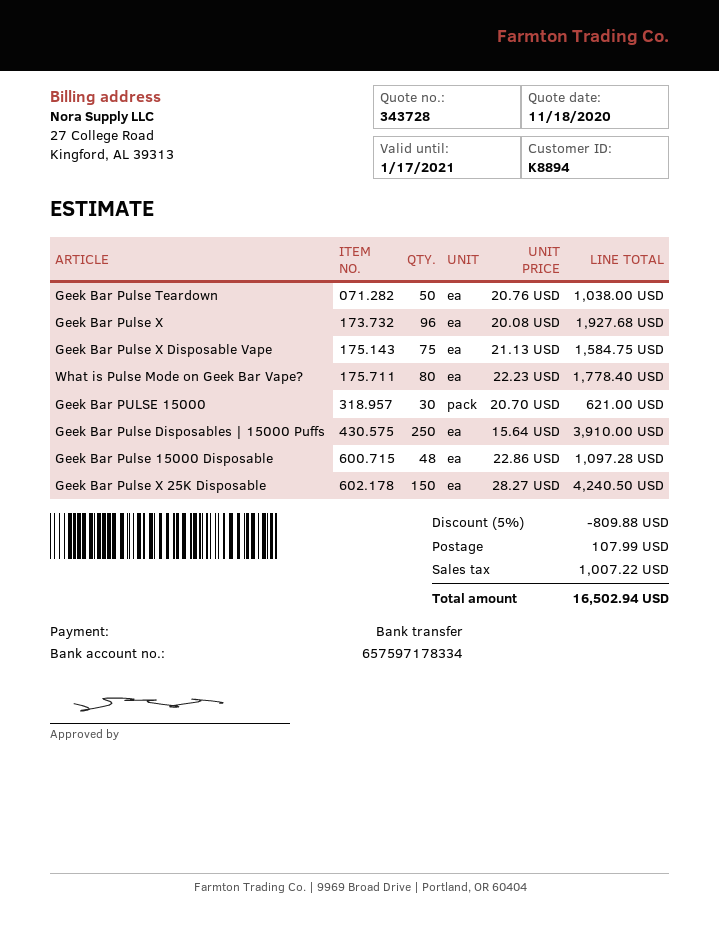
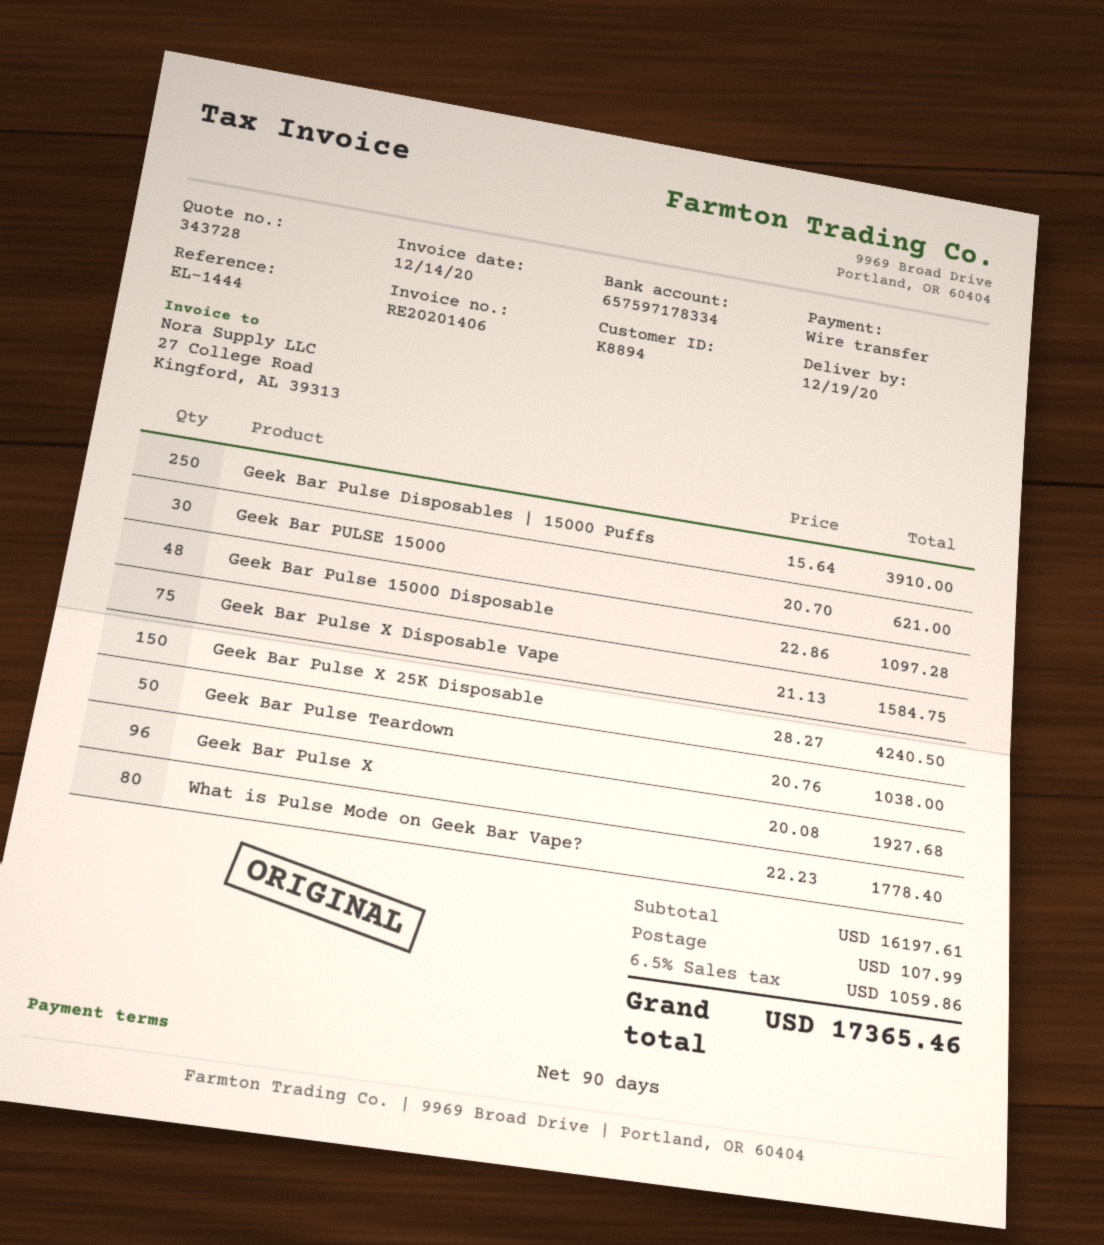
discount: 5% = 809.88 -> none
tax: 1007.22 -> 1059.86
total: 16502.94 -> 17365.46

